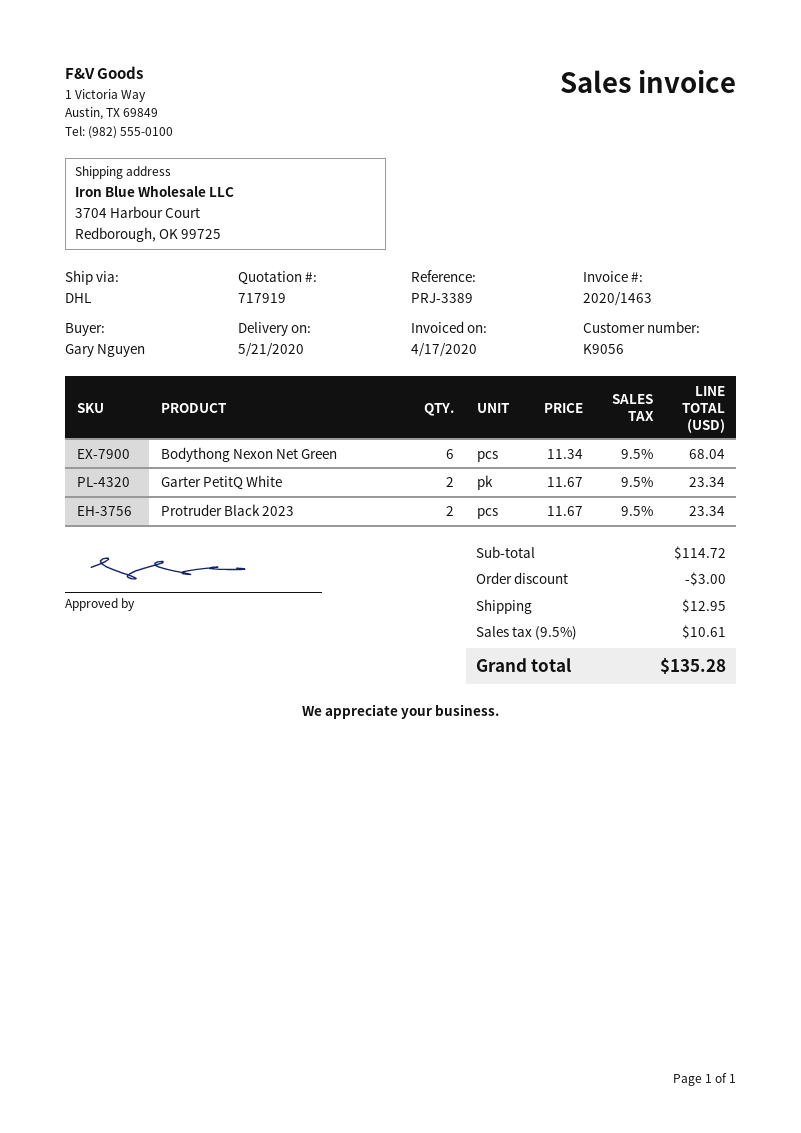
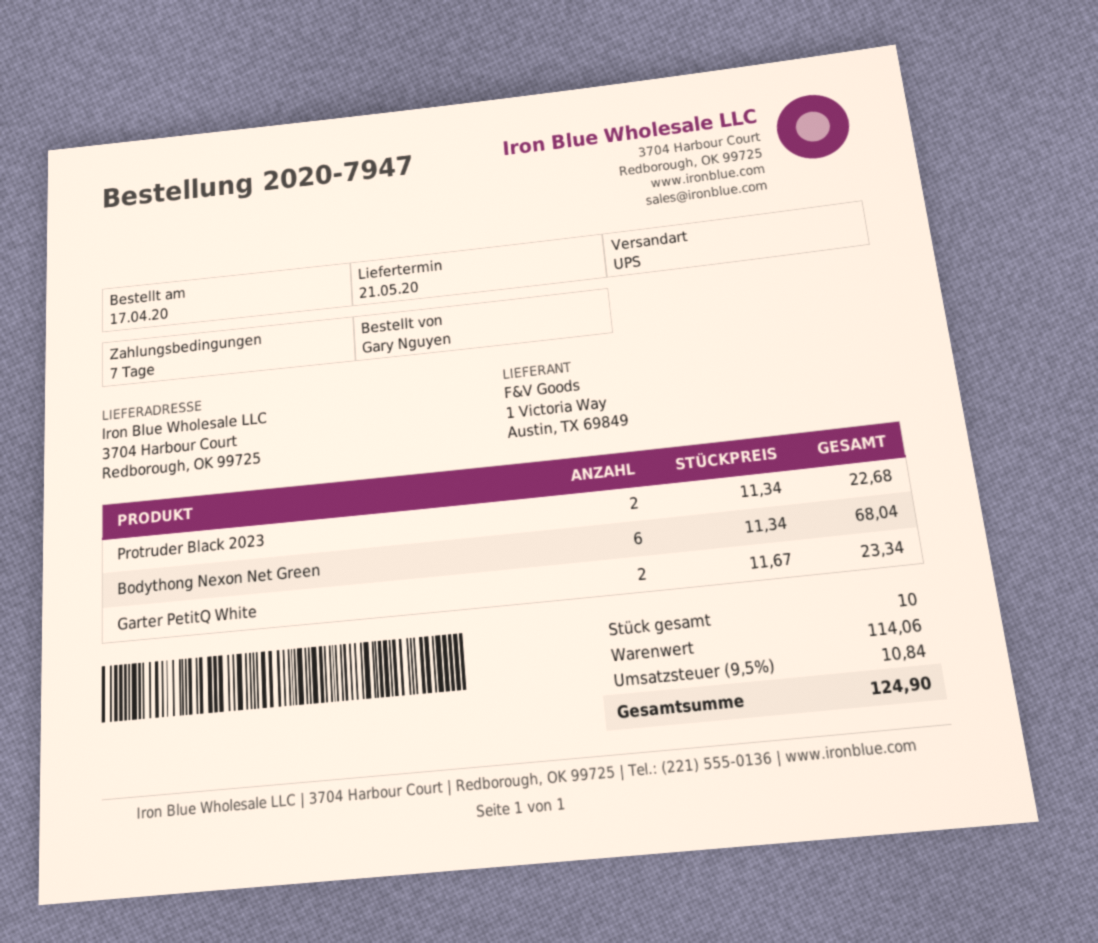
shipping method: DHL -> UPS
Protruder Black 2023: 2 x 11.67 = 23.34 -> 2 x 11.34 = 22.68
subtotal: 114.72 -> 114.06
discount: 3.00 -> none
shipping: 12.95 -> none
tax: 9.5% = 10.61 -> 9.5% = 10.84
total: 135.28 -> 124.90

